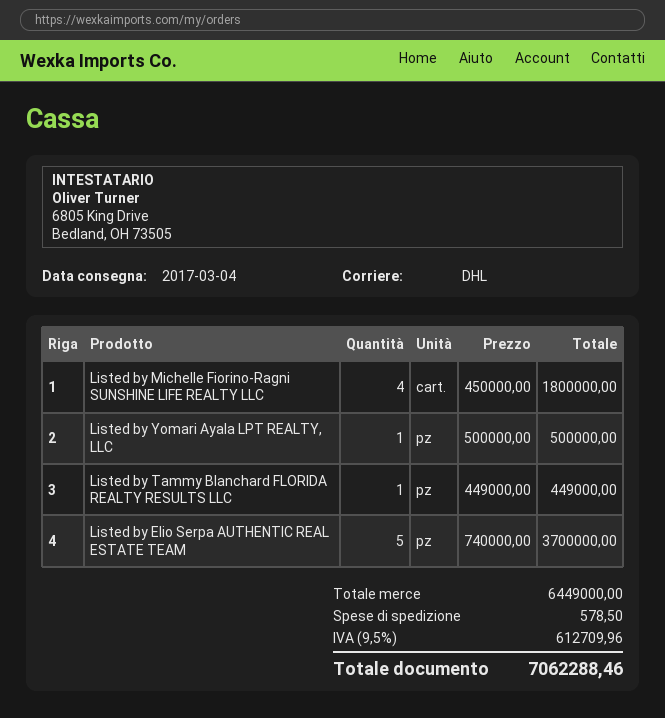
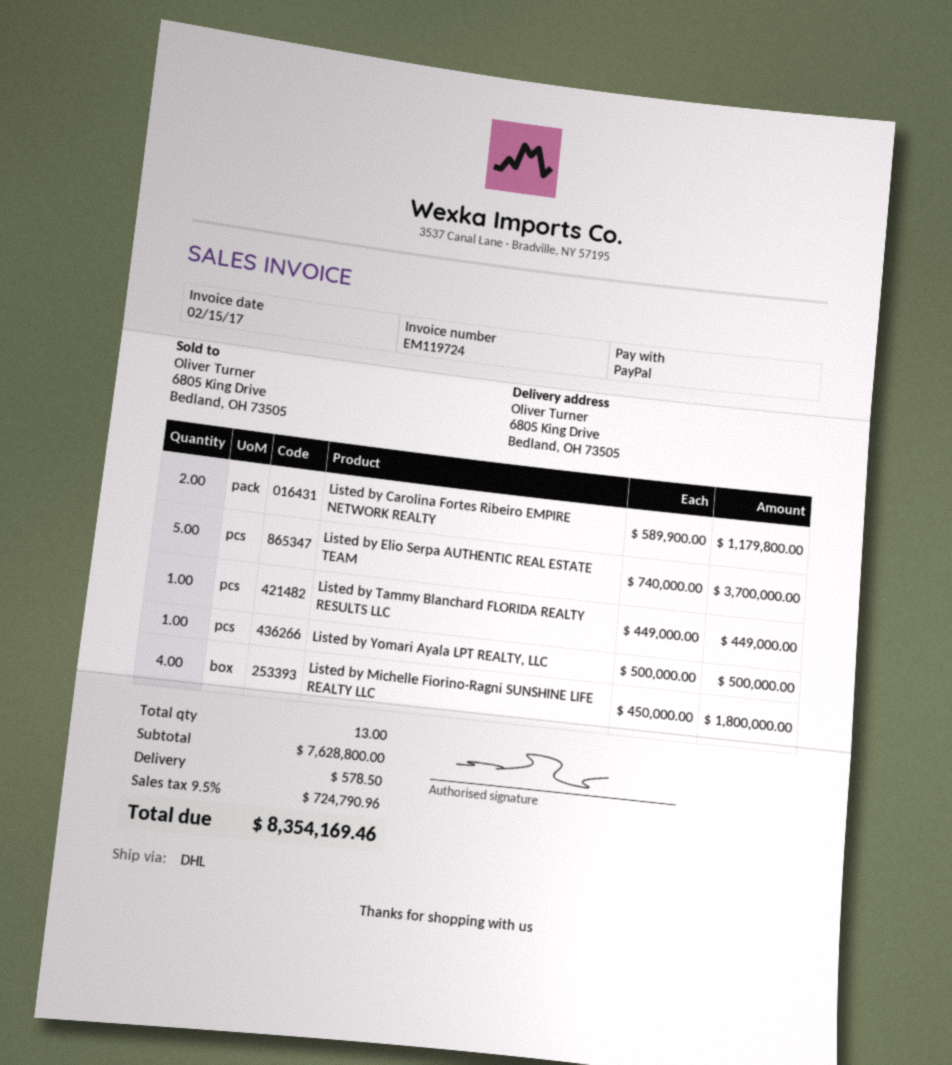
Listed by Carolina Fortes Ribeiro EMPIRE NETWORK REALTY: none -> 2 x 589900.00 = 1179800.00
subtotal: 6449000.00 -> 7628800.00
tax: 9.5% = 612709.96 -> 9.5% = 724790.96
total: 7062288.46 -> 8354169.46

